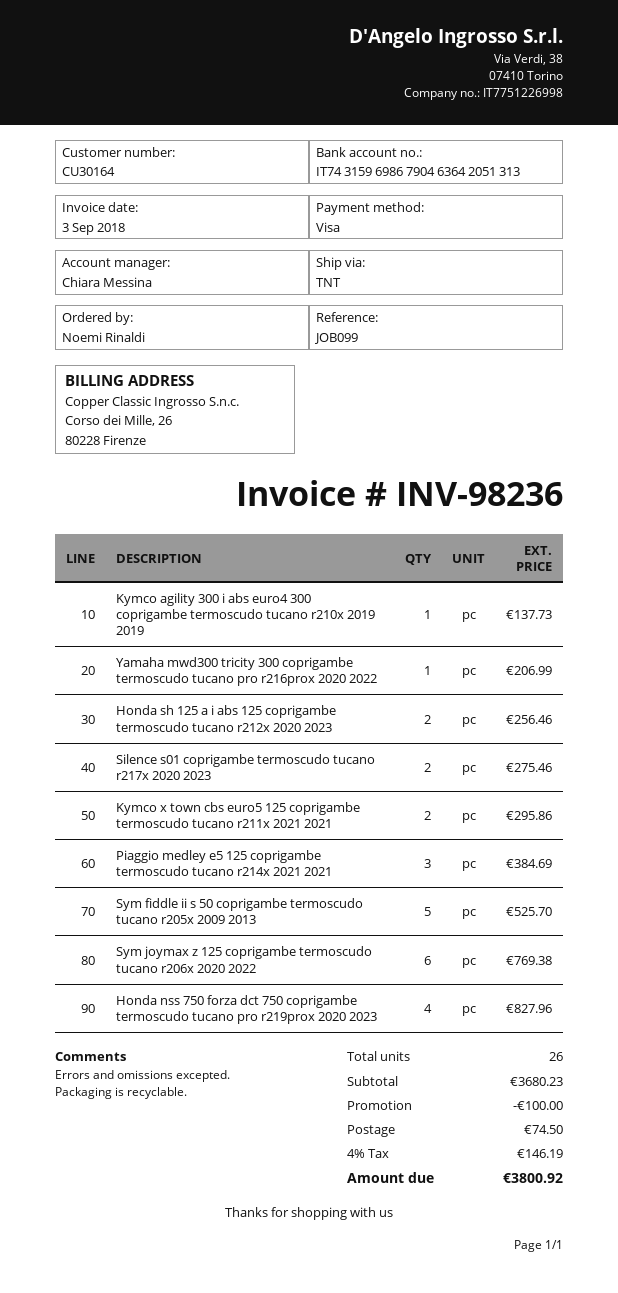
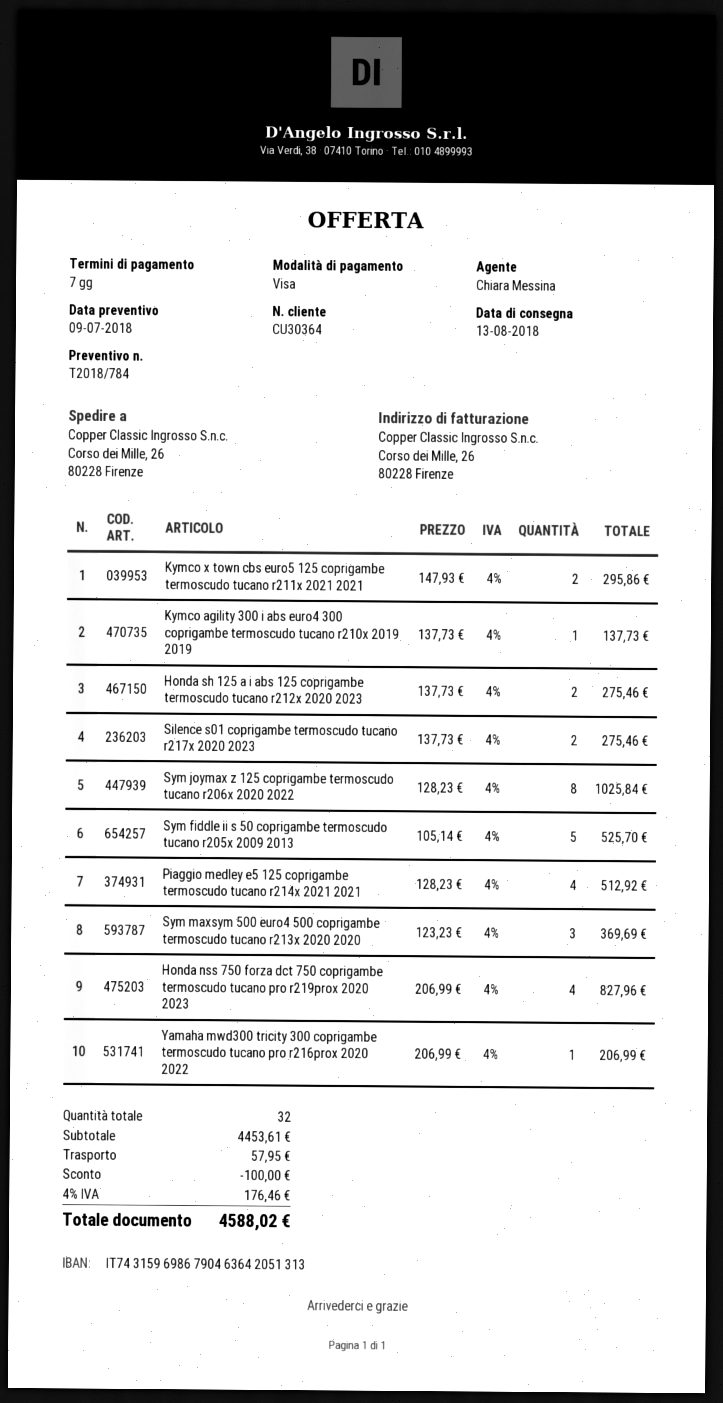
customer number: CU30164 -> CU30364
Honda sh 125 a i abs 125 coprigambe termoscudo tucano r212x 2020 2023: 2 for 256.46 -> 2 for 275.46
Piaggio medley e5 125 coprigambe termoscudo tucano r214x 2021 2021: 3 for 384.69 -> 4 for 512.92
Sym joymax z 125 coprigambe termoscudo tucano r206x 2020 2022: 6 for 769.38 -> 8 for 1025.84
Sym maxsym 500 euro4 500 coprigambe termoscudo tucano r213x 2020 2020: none -> 3 for 369.69
total quantity: 26 -> 32
subtotal: 3680.23 -> 4453.61
shipping: 74.50 -> 57.95
tax: 4% = 146.19 -> 4% = 176.46
total: 3800.92 -> 4588.02

